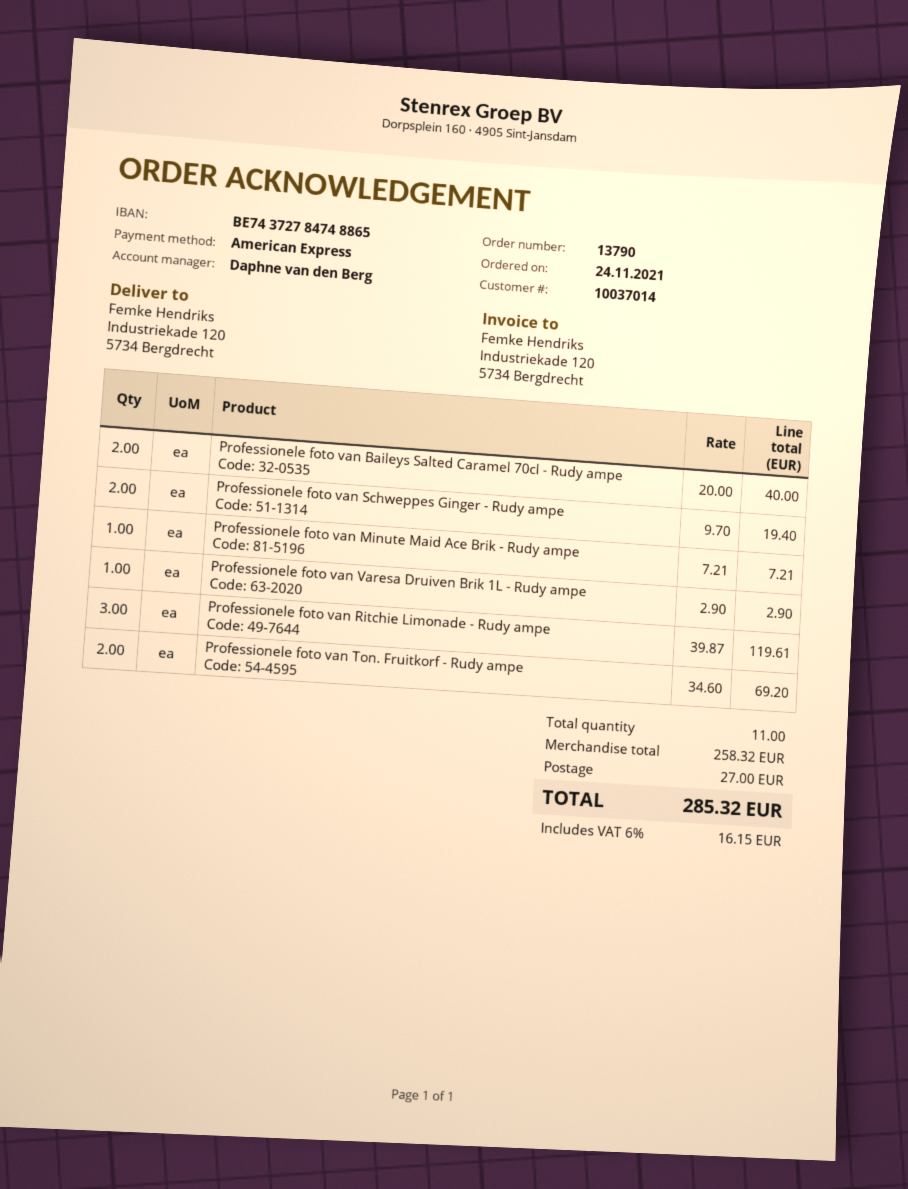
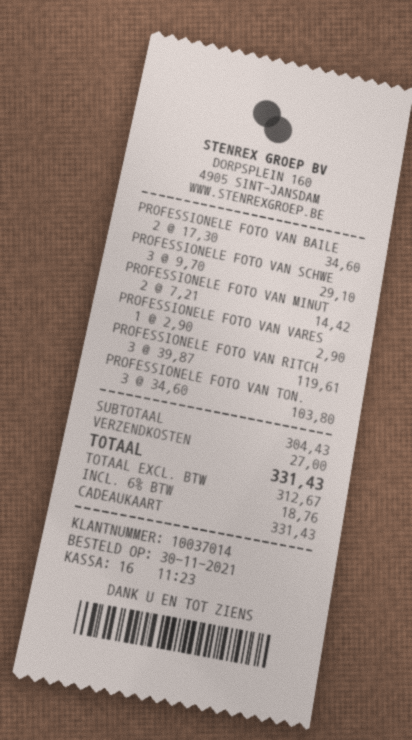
order date: 2021-11-24 -> 2021-11-30
payment method: American Express -> gift card
Professionele foto van Baileys Salted Caramel 70cl - Rudy ampe: 2 x 20.00 = 40.00 -> 2 x 17.30 = 34.60
Professionele foto van Schweppes Ginger - Rudy ampe: 2 x 9.70 = 19.40 -> 3 x 9.70 = 29.10
Professionele foto van Minute Maid Ace Brik - Rudy ampe: 1 x 7.21 = 7.21 -> 2 x 7.21 = 14.42
Professionele foto van Ton. Fruitkorf - Rudy ampe: 2 x 34.60 = 69.20 -> 3 x 34.60 = 103.80
subtotal: 258.32 -> 304.43
tax: 6% = 16.15 -> 6% = 18.76
total: 285.32 -> 331.43

